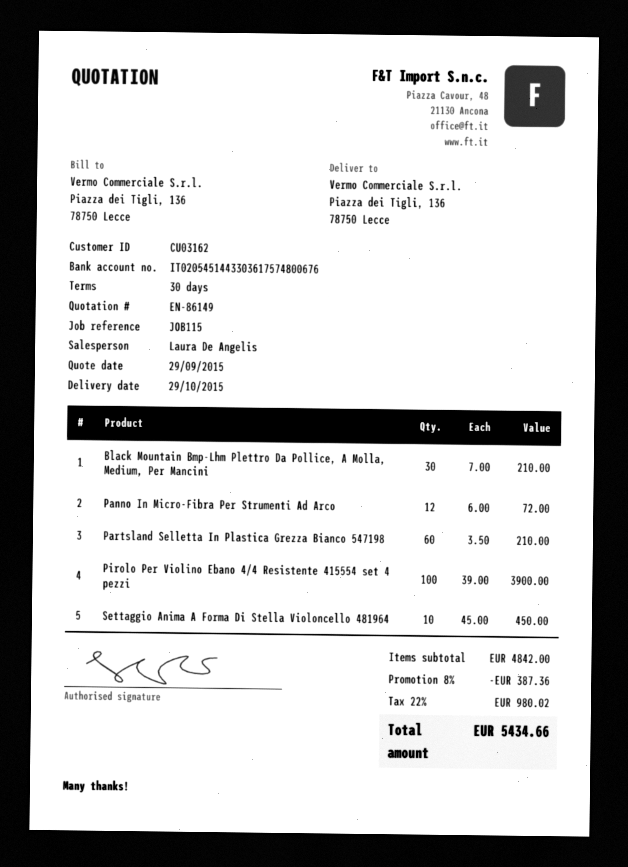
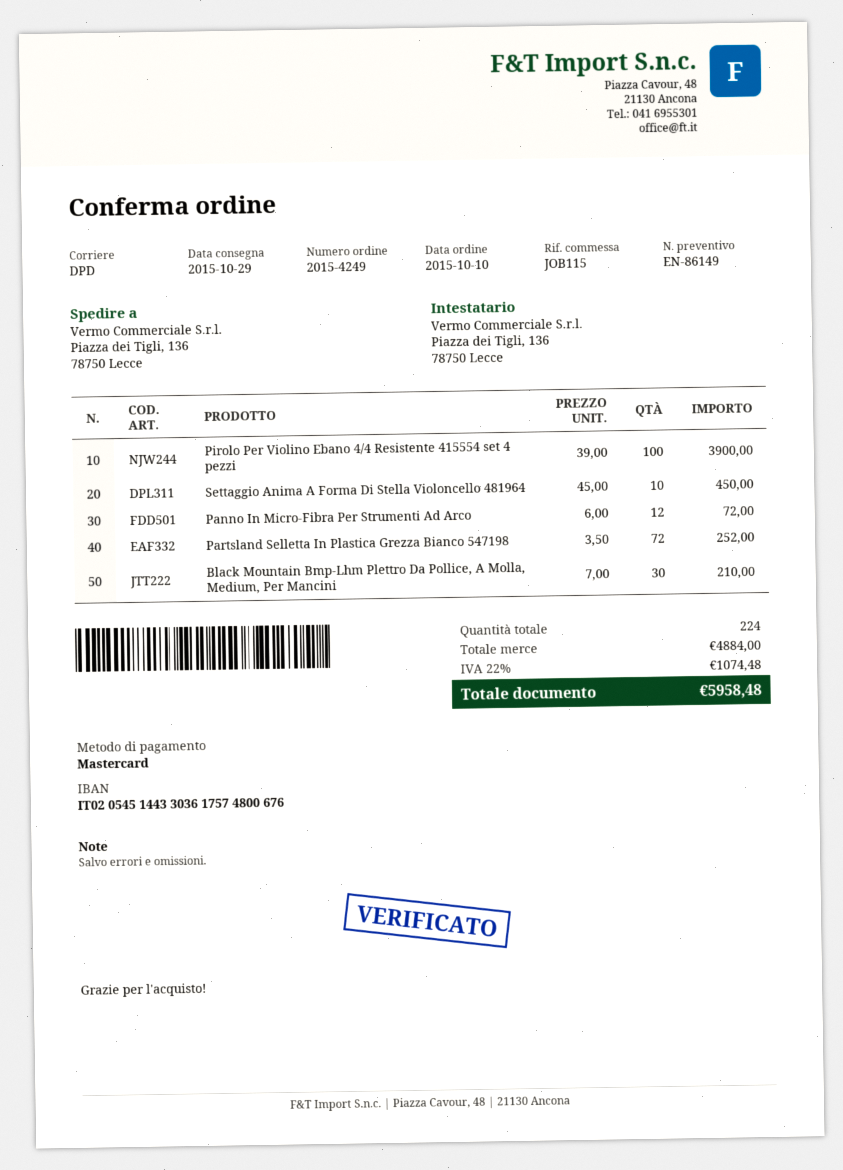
Partsland Selletta In Plastica Grezza Bianco 547198: 60 x 3.50 = 210.00 -> 72 x 3.50 = 252.00
subtotal: 4842.00 -> 4884.00
discount: 8% = 387.36 -> none
tax: 22% = 980.02 -> 22% = 1074.48
total: 5434.66 -> 5958.48

